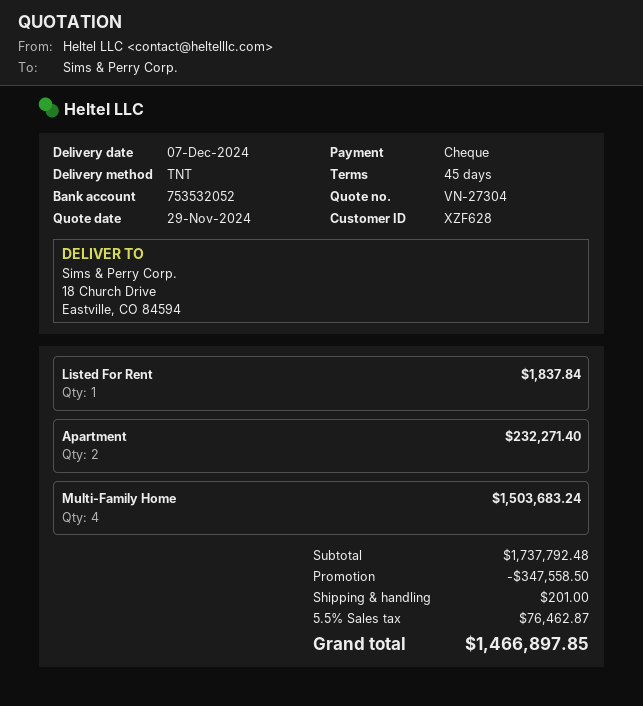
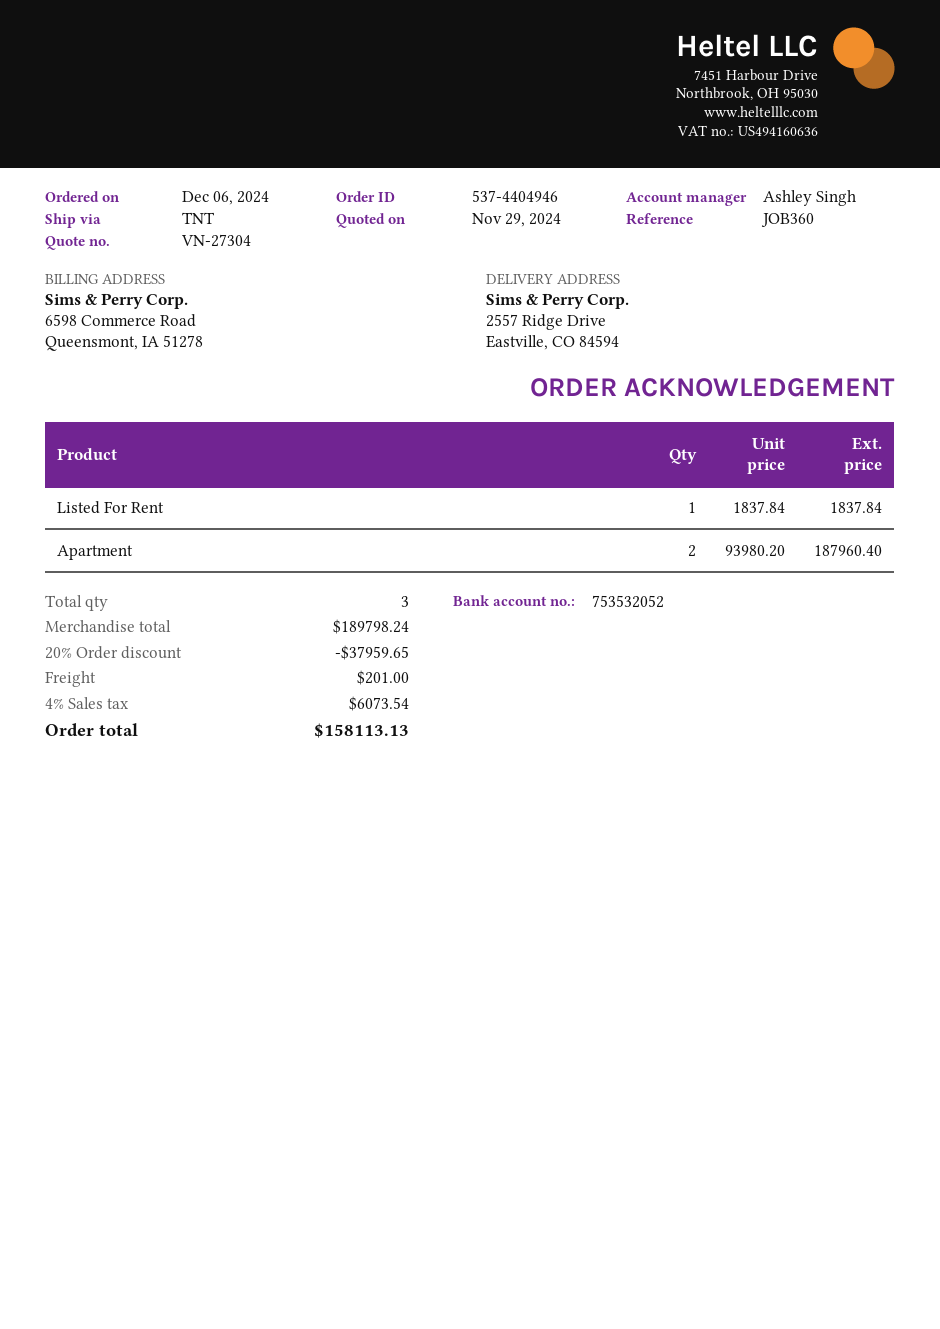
ship to: 18 Church Drive, Eastville, CO 84594 -> 2557 Ridge Drive, Eastville, CO 84594
Apartment: 2 for 232271.40 -> 2 for 187960.40
Multi-Family Home: 4 for 1503683.24 -> none
subtotal: 1737792.48 -> 189798.24
discount: 347558.50 -> 37959.65
tax: 5.5% = 76462.87 -> 4% = 6073.54
total: 1466897.85 -> 158113.13

